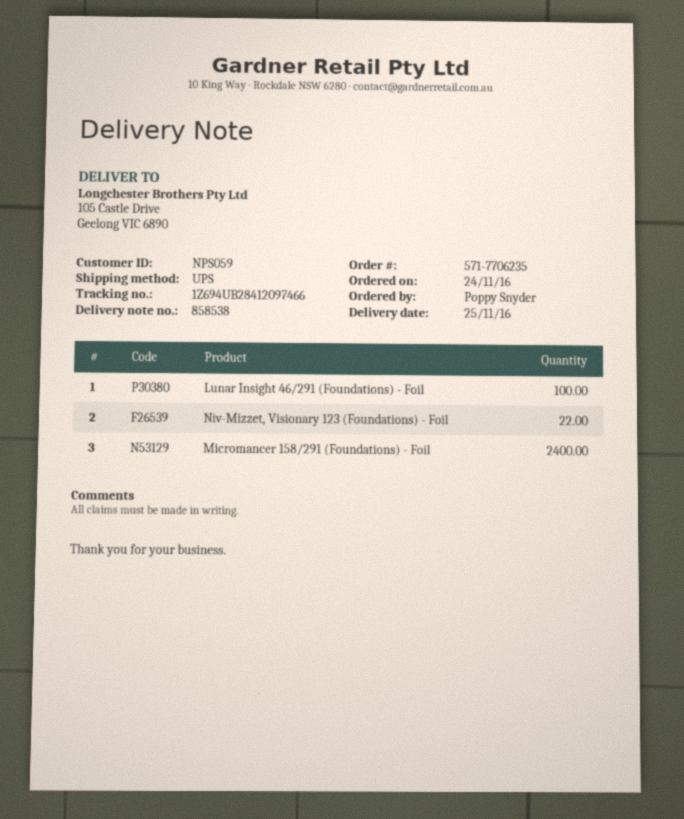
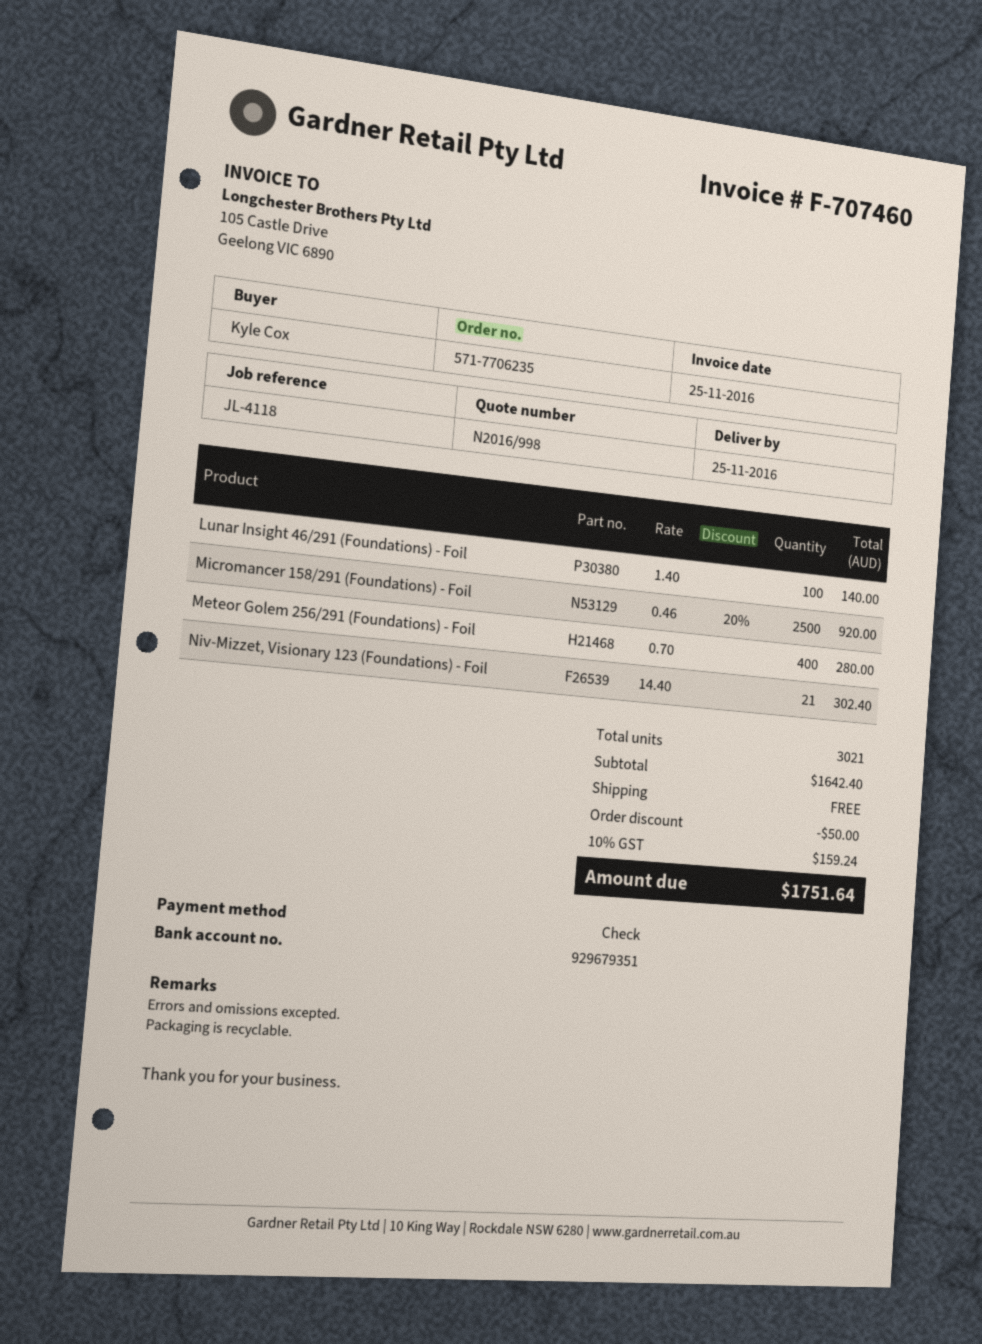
ordered by: Poppy Snyder -> Kyle Cox
Niv-Mizzet, Visionary 123 (Foundations) - Foil: 22 -> 21
Micromancer 158/291 (Foundations) - Foil: 2400 -> 2500
Meteor Golem 256/291 (Foundations) - Foil: none -> 400

